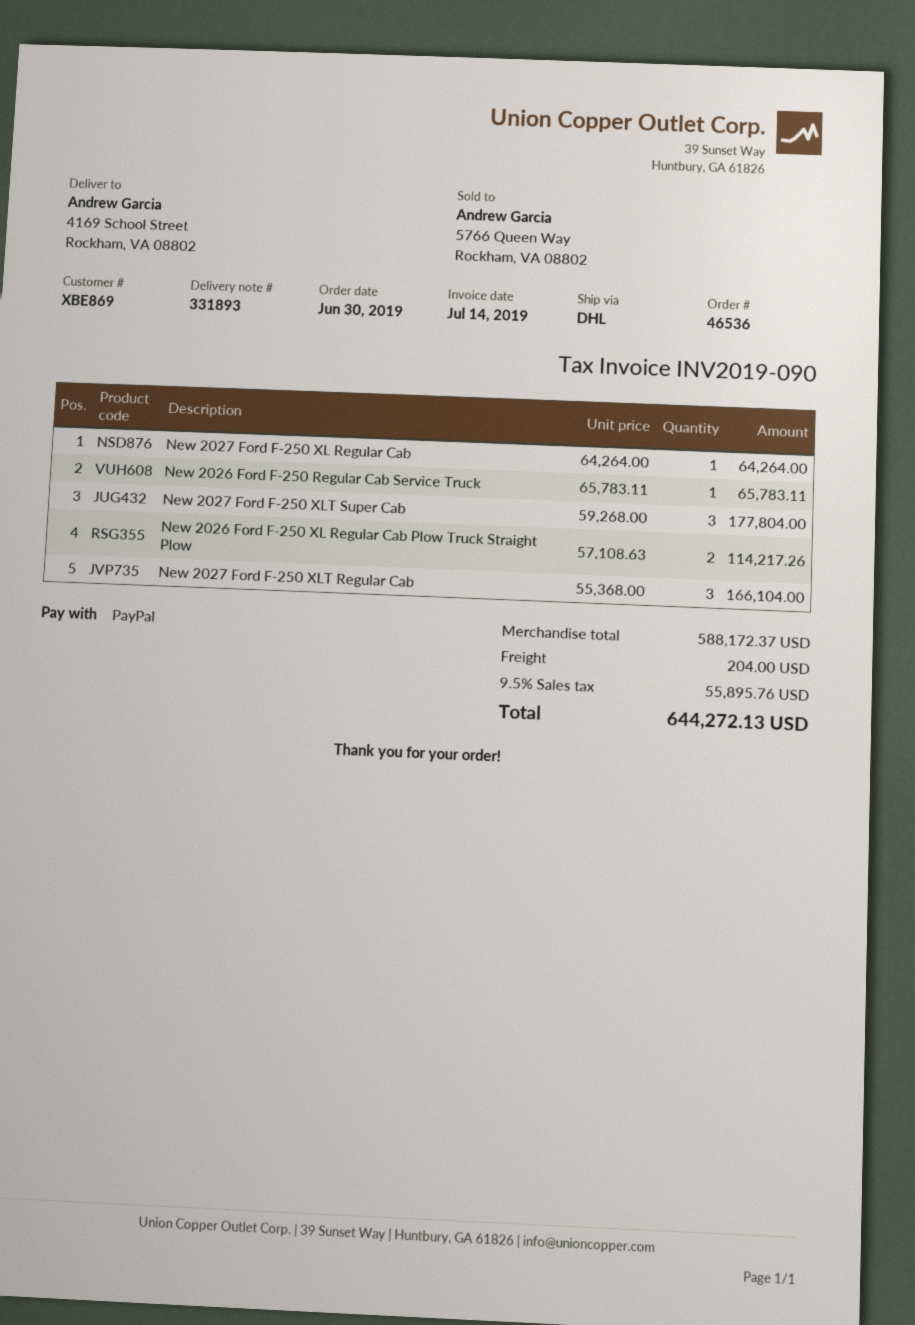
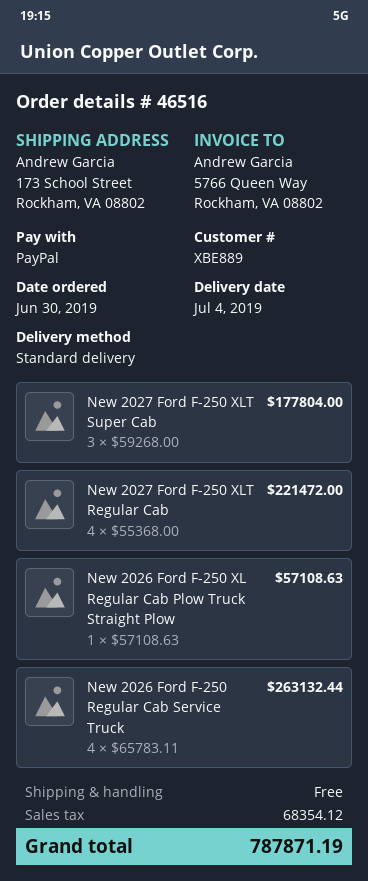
order number: 46536 -> 46516
customer number: XBE869 -> XBE889
shipping method: DHL -> standard
ship to: 4169 School Street, Rockham, VA 08802 -> 173 School Street, Rockham, VA 08802
New 2027 Ford F-250 XL Regular Cab: 1 x 64264.00 = 64264.00 -> none
New 2026 Ford F-250 Regular Cab Service Truck: 1 x 65783.11 = 65783.11 -> 4 x 65783.11 = 263132.44
New 2026 Ford F-250 XL Regular Cab Plow Truck Straight Plow: 2 x 57108.63 = 114217.26 -> 1 x 57108.63 = 57108.63
New 2027 Ford F-250 XLT Regular Cab: 3 x 55368.00 = 166104.00 -> 4 x 55368.00 = 221472.00
shipping: 204.00 -> 0.00
tax: 55895.76 -> 68354.12
total: 644272.13 -> 787871.19

